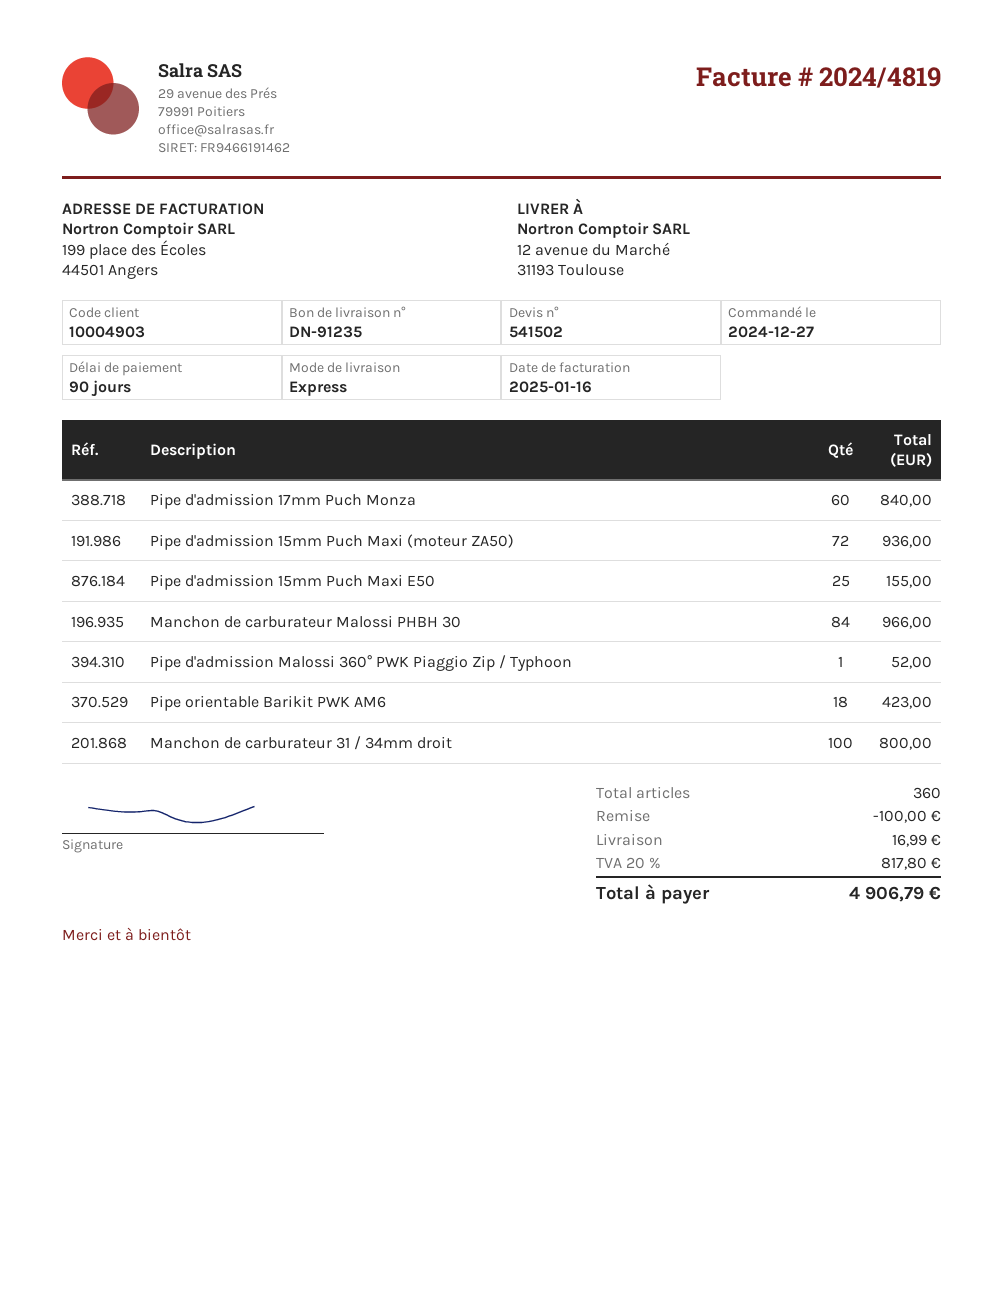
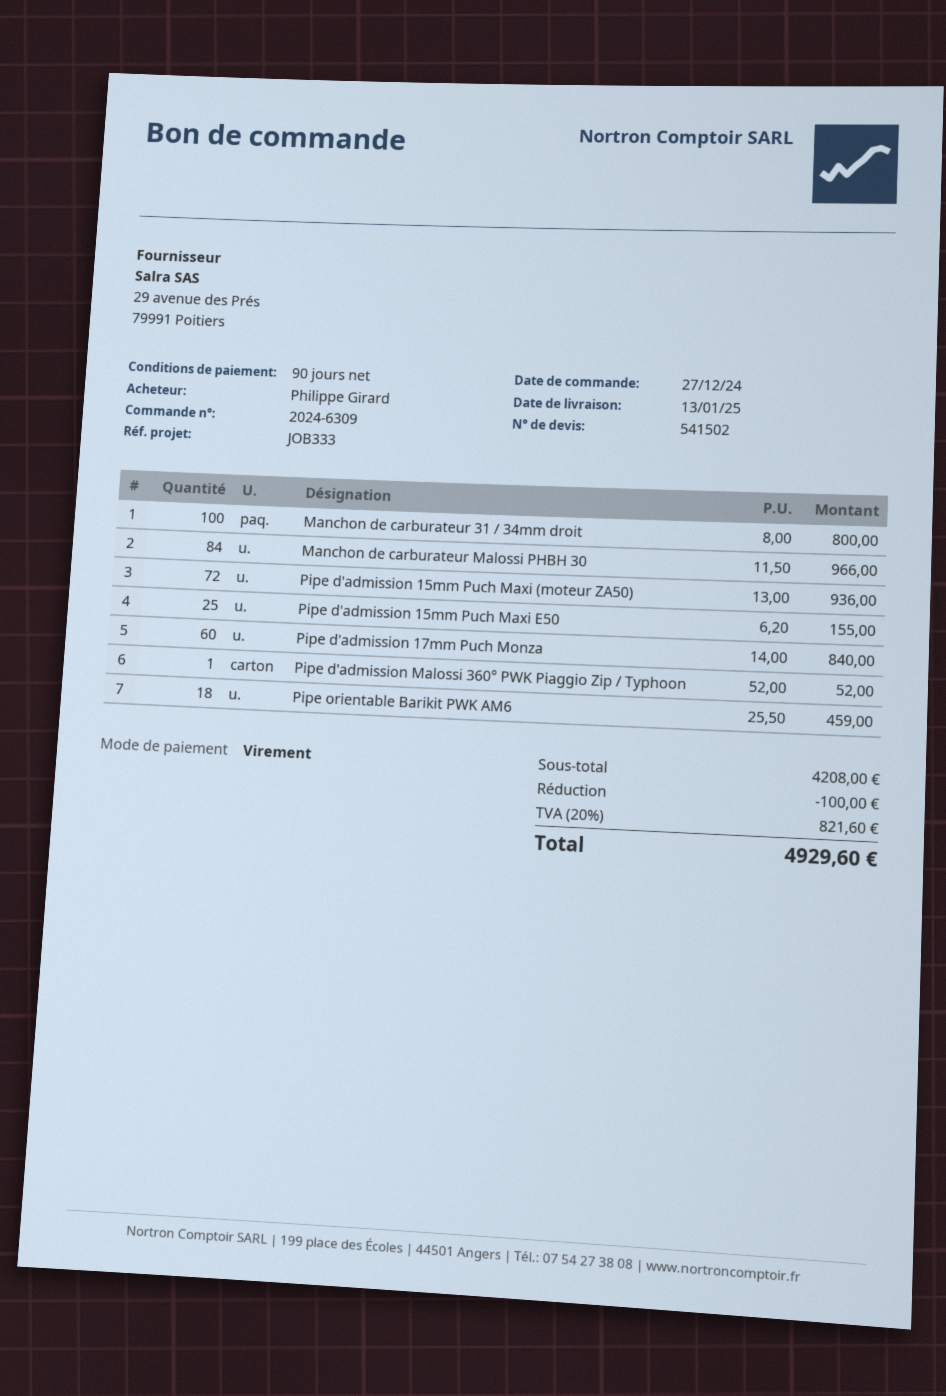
Pipe orientable Barikit PWK AM6: 18 for 423.00 -> 18 for 459.00
shipping: 16.99 -> none
tax: 20% = 817.80 -> 20% = 821.60
total: 4906.79 -> 4929.60

